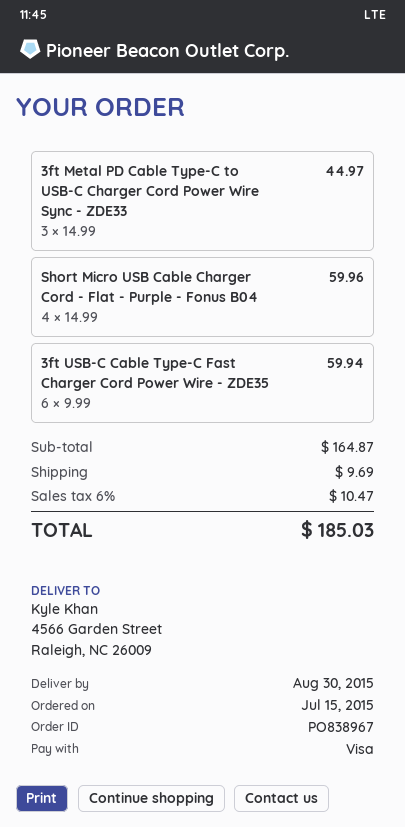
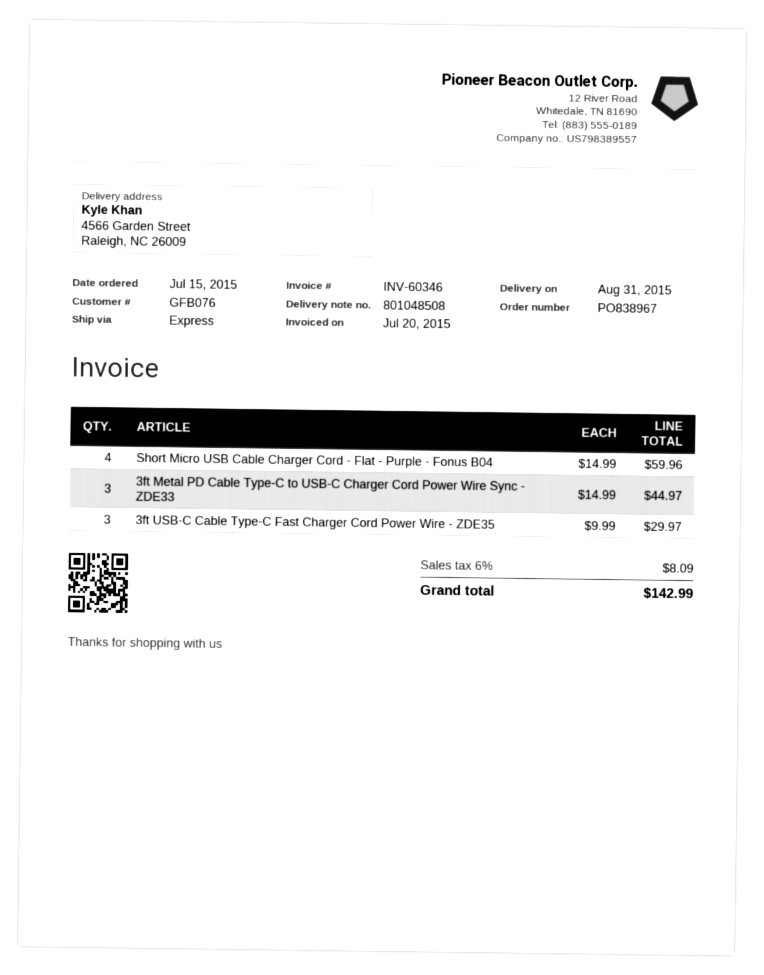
delivery date: 2015-08-30 -> 2015-08-31
3ft USB-C Cable Type-C Fast Charger Cord Power Wire - ZDE35: 6 x 9.99 = 59.94 -> 3 x 9.99 = 29.97
shipping: 9.69 -> none
tax: 6% = 10.47 -> 6% = 8.09
total: 185.03 -> 142.99

